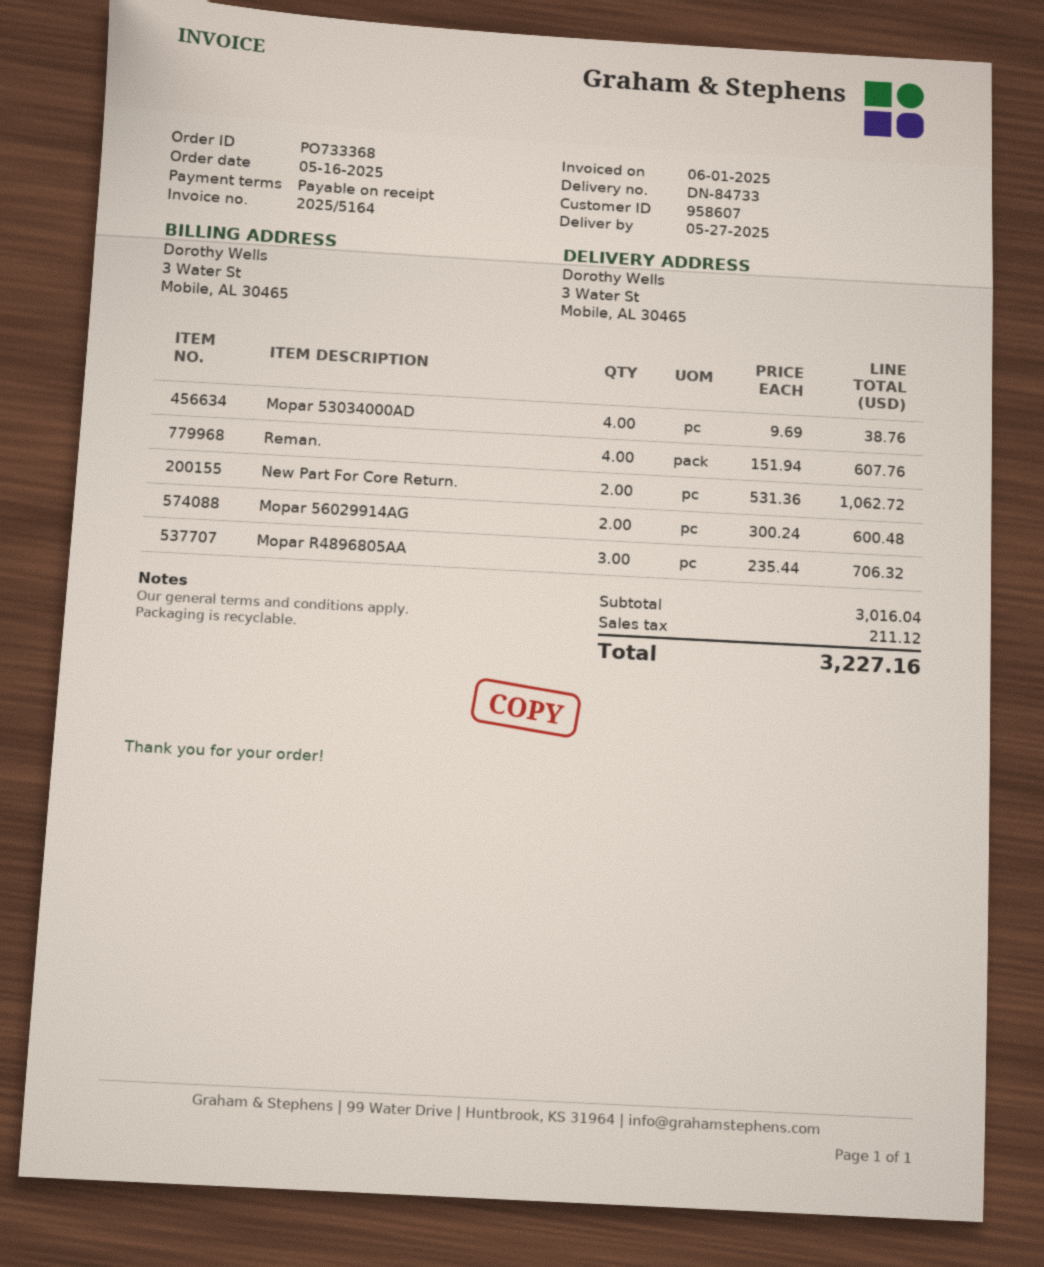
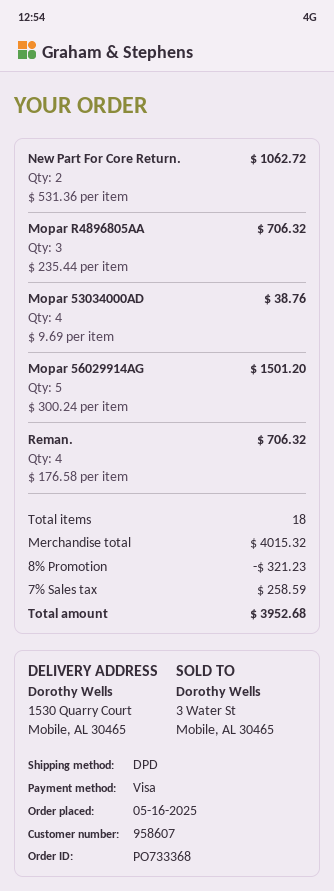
ship to: 3 Water St, Mobile, AL 30465 -> 1530 Quarry Court, Mobile, AL 30465
Reman.: 4 x 151.94 = 607.76 -> 4 x 176.58 = 706.32
Mopar 56029914AG: 2 x 300.24 = 600.48 -> 5 x 300.24 = 1501.20
subtotal: 3016.04 -> 4015.32
discount: none -> 8% = 321.23
tax: 211.12 -> 258.59
total: 3227.16 -> 3952.68

